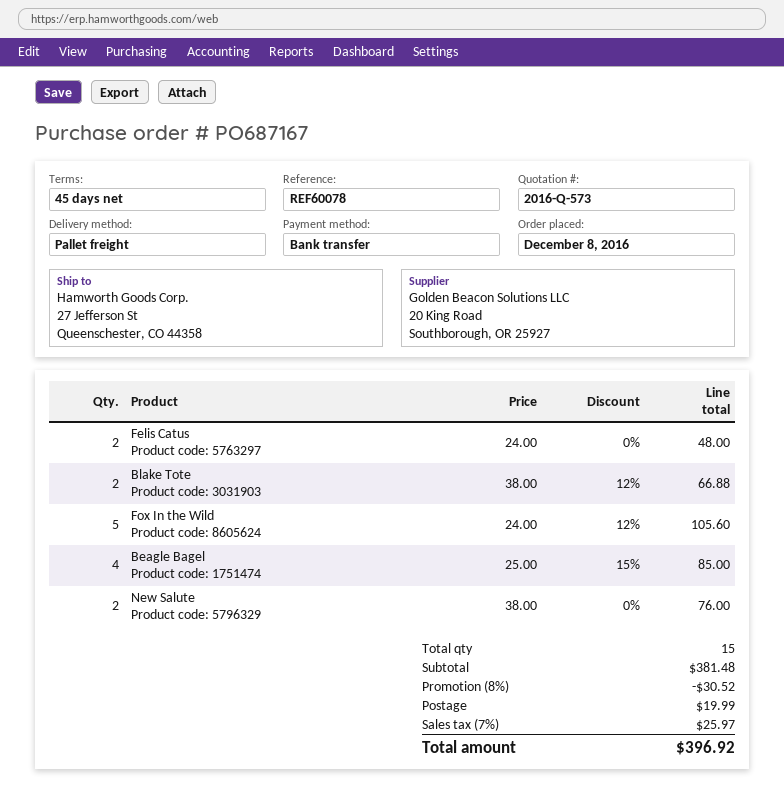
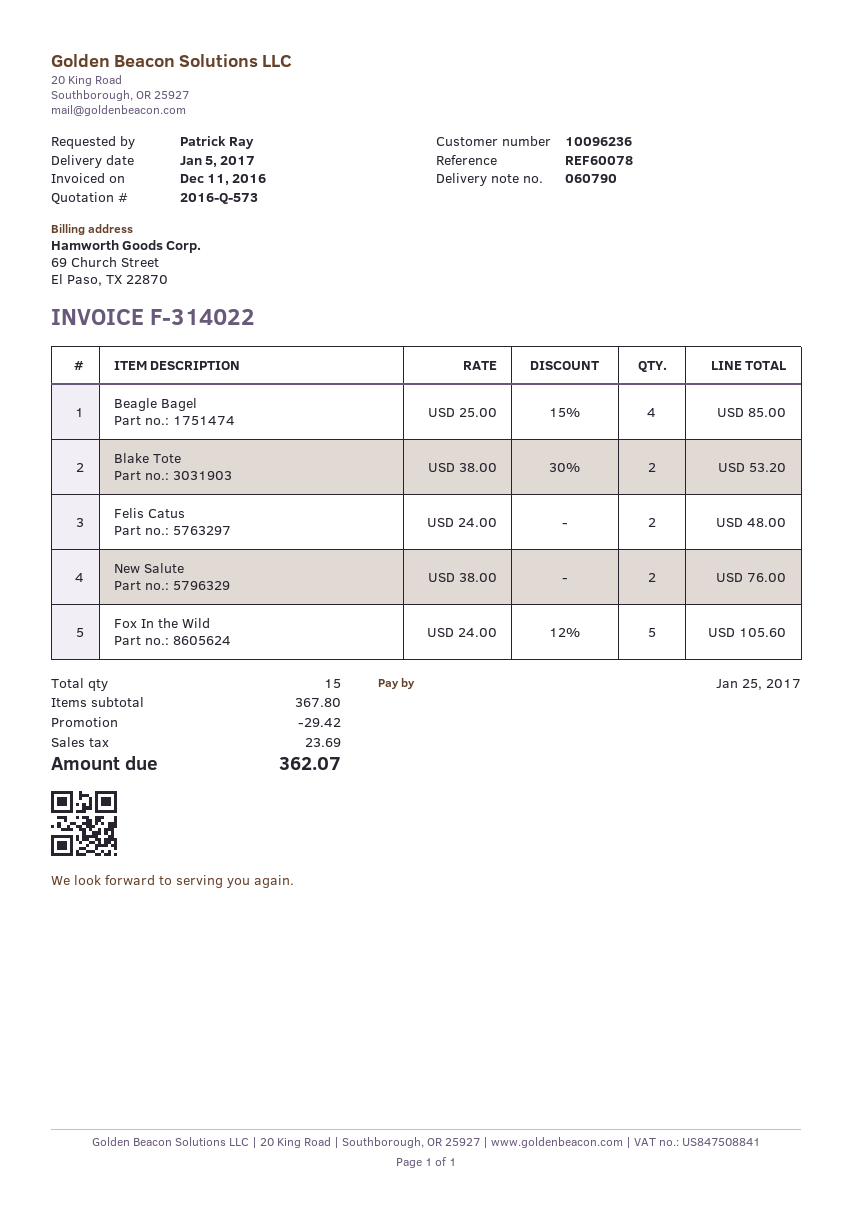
Blake Tote: 2 x 38.00 - 12% = 66.88 -> 2 x 38.00 - 30% = 53.20
subtotal: 381.48 -> 367.80
discount: 30.52 -> 29.42
shipping: 19.99 -> none
tax: 25.97 -> 23.69
total: 396.92 -> 362.07

